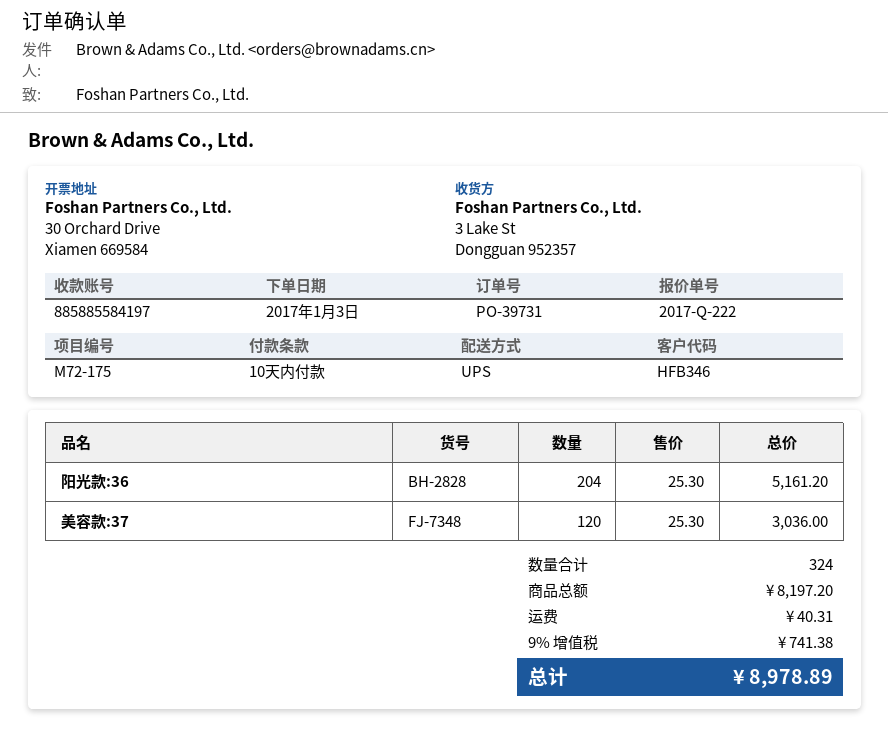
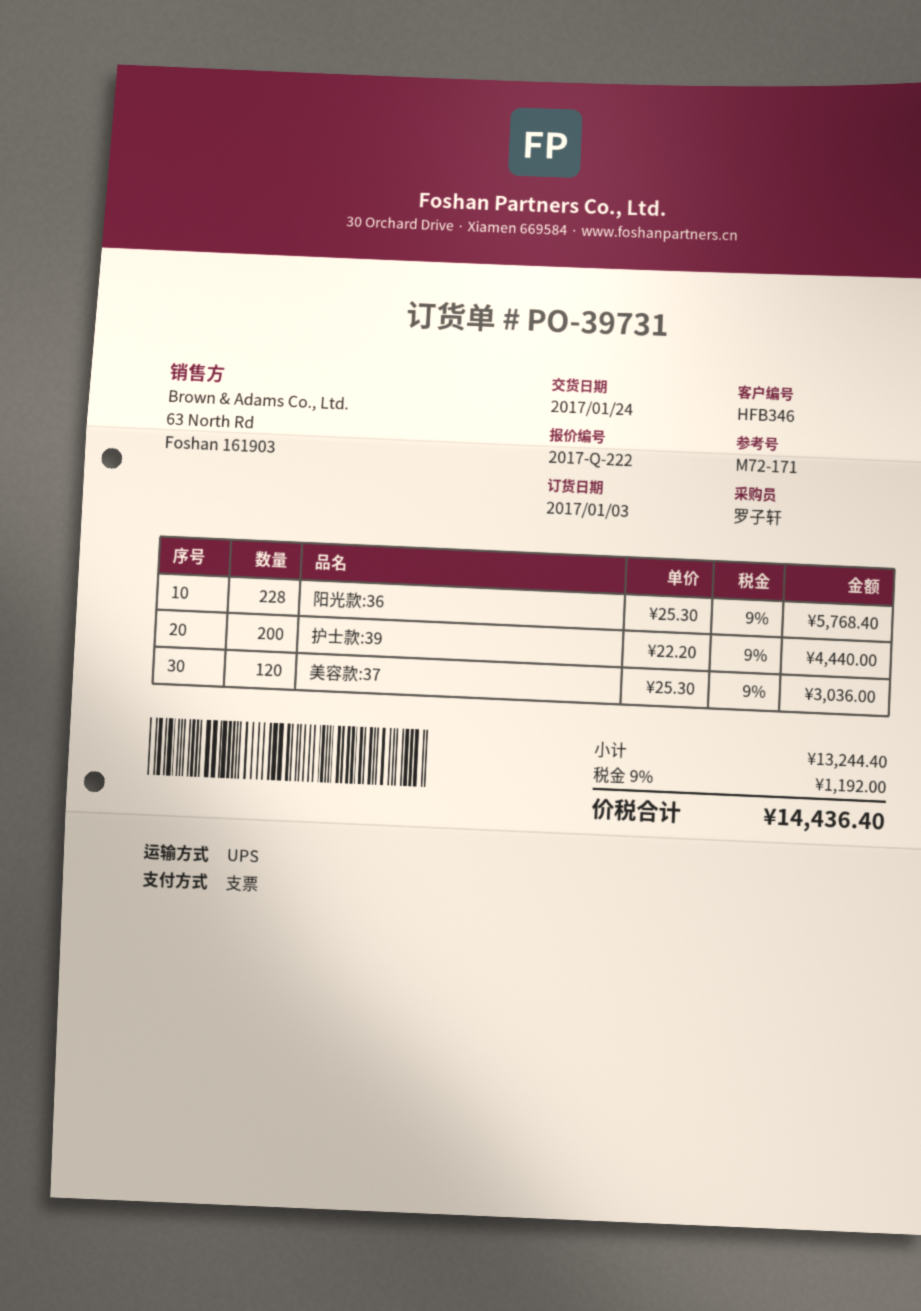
reference: M72-175 -> M72-171
阳光款:36: 204 x 25.30 = 5161.20 -> 228 x 25.30 = 5768.40
护士款:39: none -> 200 x 22.20 = 4440.00
subtotal: 8197.20 -> 13244.40
shipping: 40.31 -> none
tax: 9% = 741.38 -> 9% = 1192.00
total: 8978.89 -> 14436.40

